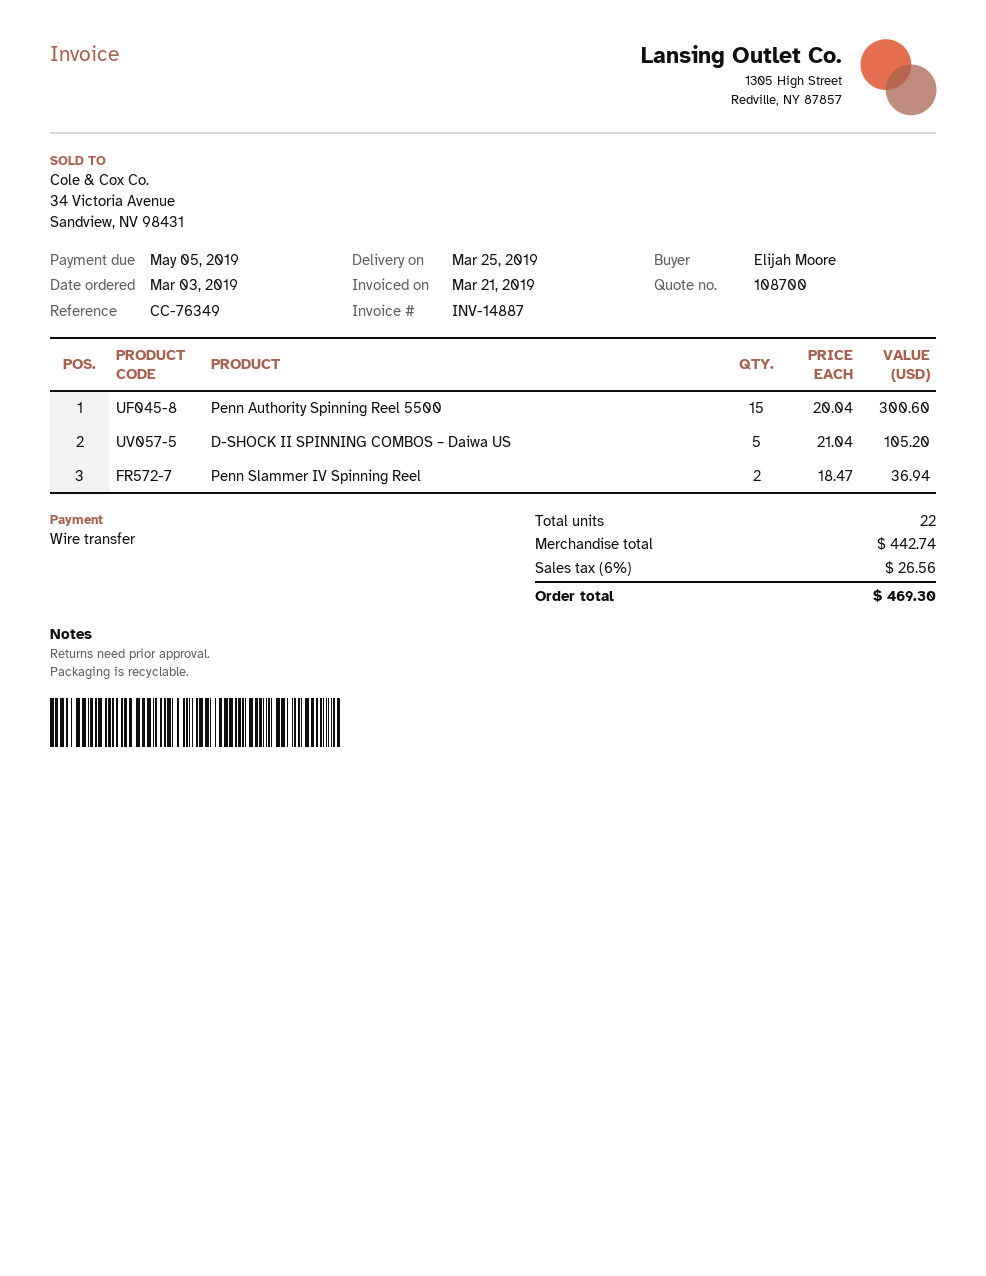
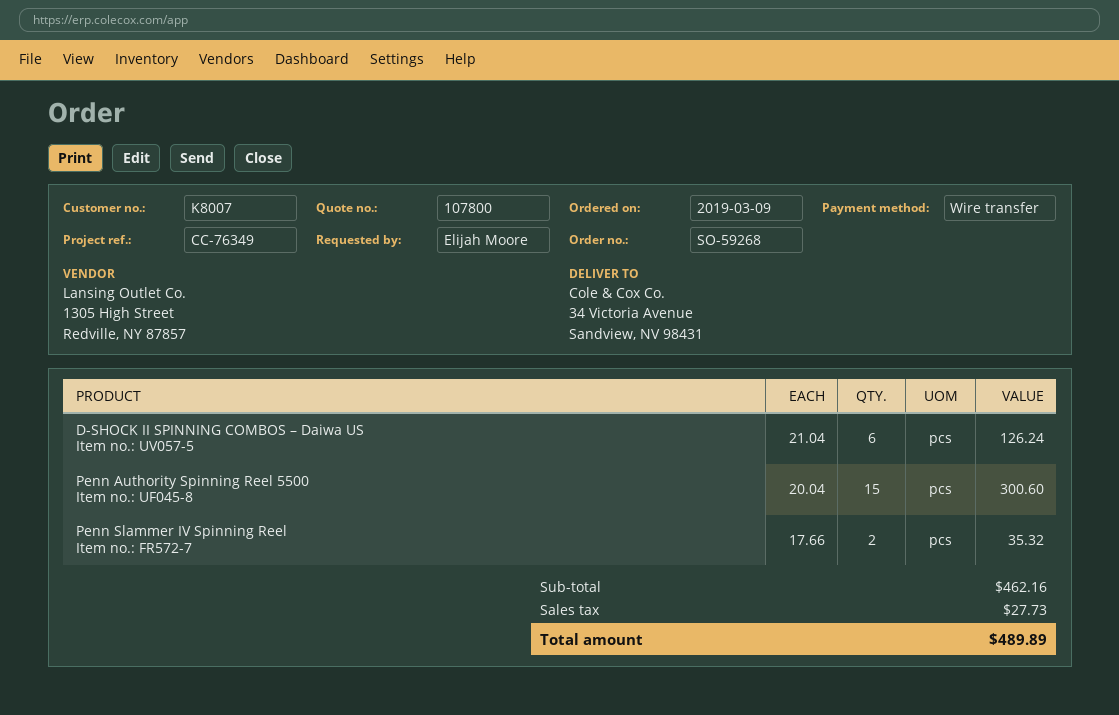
quote number: 108700 -> 107800
order date: 2019-03-03 -> 2019-03-09
D-SHOCK II SPINNING COMBOS – Daiwa US: 5 x 21.04 = 105.20 -> 6 x 21.04 = 126.24
Penn Slammer IV Spinning Reel: 2 x 18.47 = 36.94 -> 2 x 17.66 = 35.32
subtotal: 442.74 -> 462.16
tax: 26.56 -> 27.73
total: 469.30 -> 489.89

